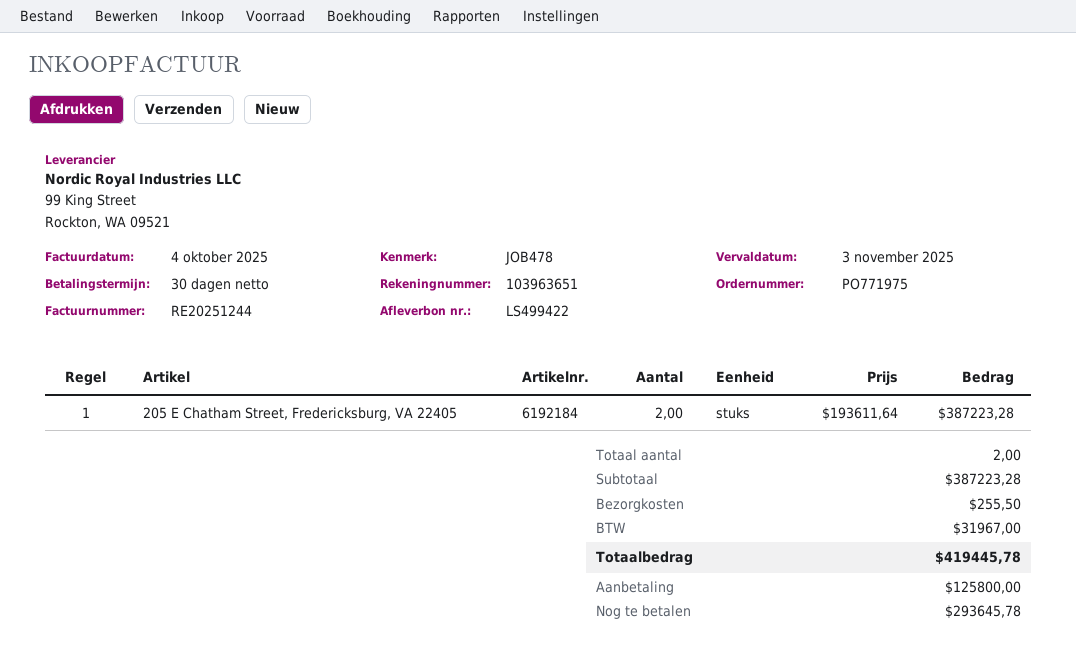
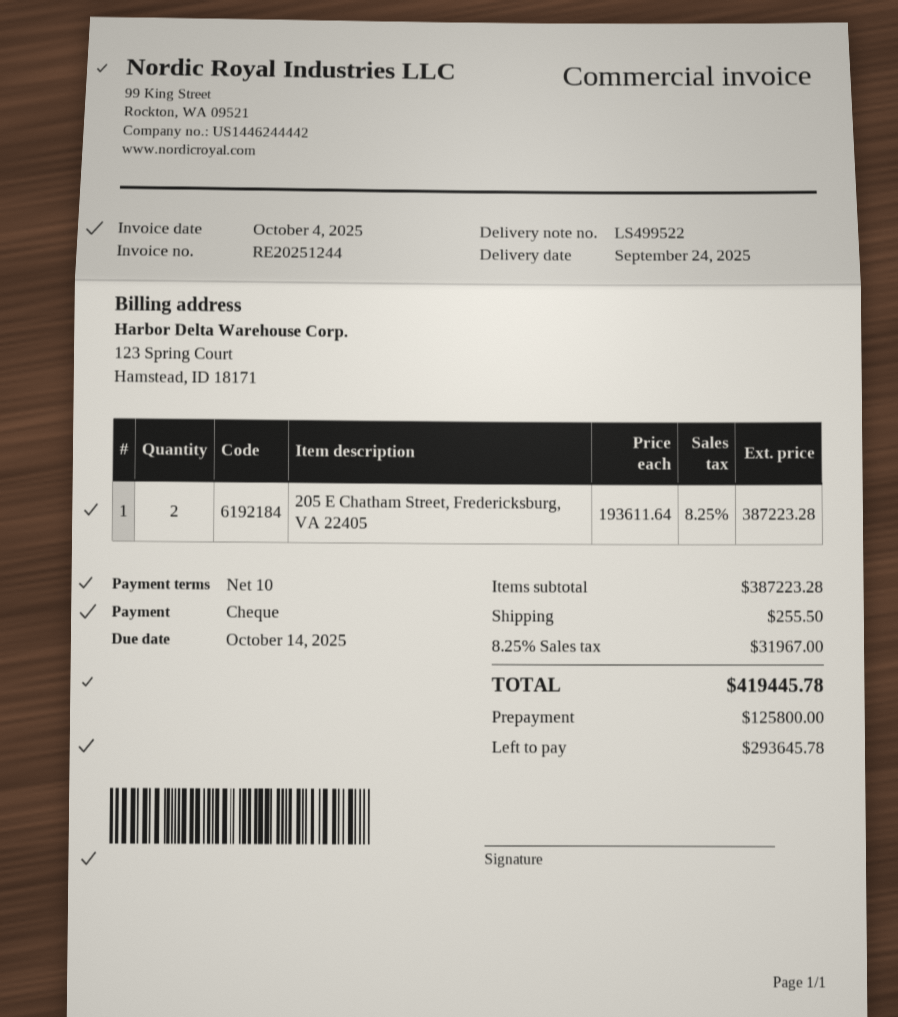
delivery note number: LS499422 -> LS499522
payment terms: 30 days -> 10 days
due date: 2025-11-03 -> 2025-10-14

